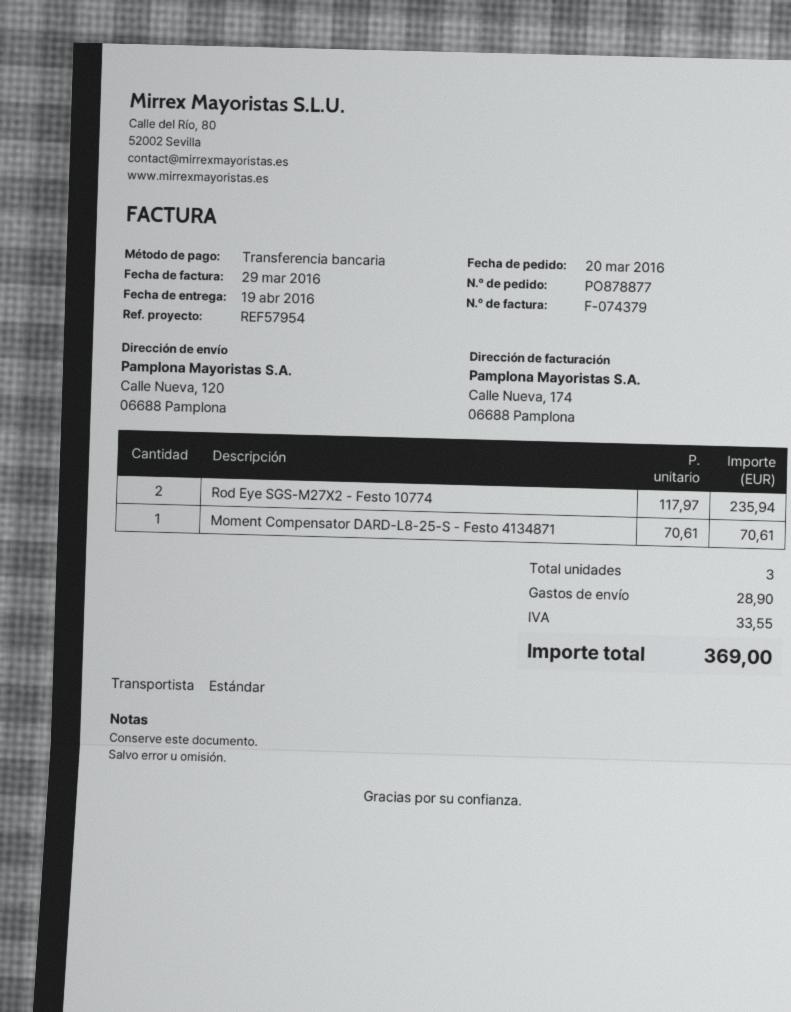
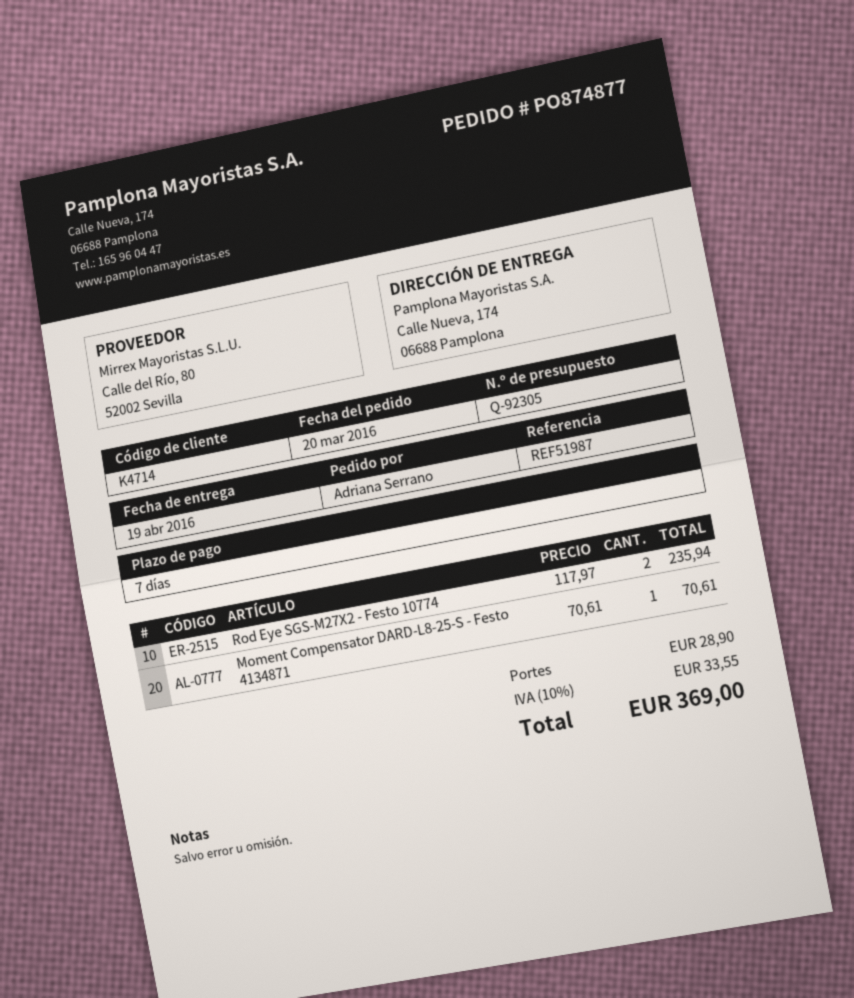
order number: PO878877 -> PO874877
reference: REF57954 -> REF51987
ship to: Calle Nueva, 120, 06688 Pamplona -> Calle Nueva, 174, 06688 Pamplona

